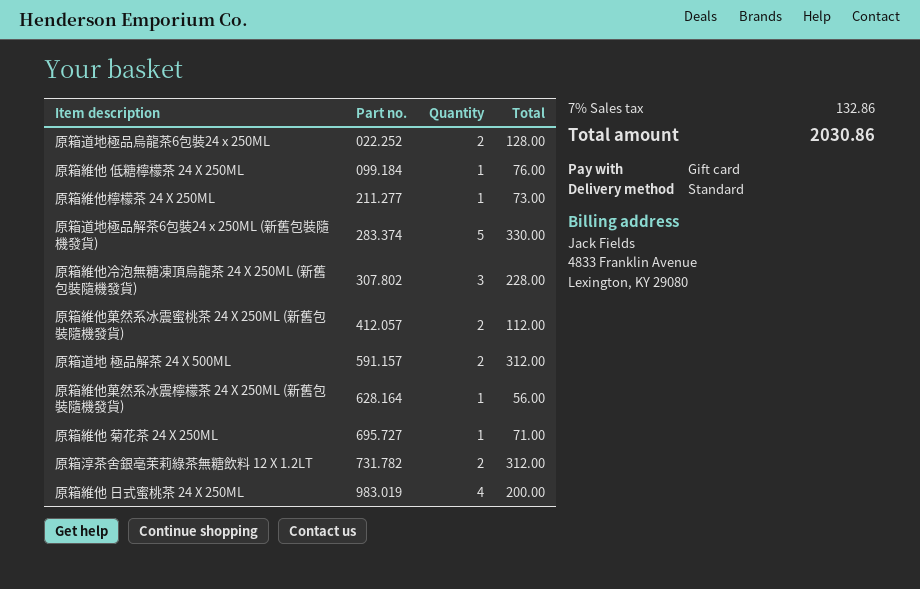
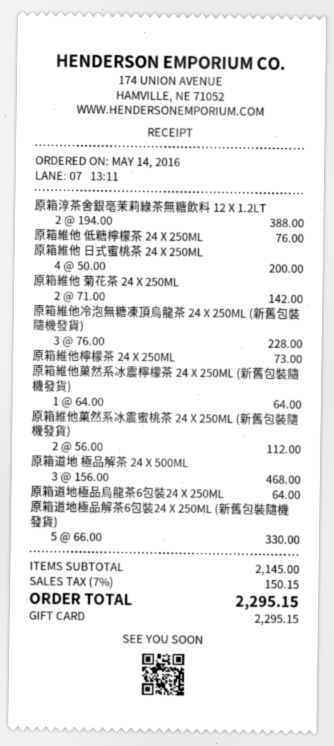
原箱道地極品烏龍茶6包裝24 x 250ML: 2 for 128.00 -> 1 for 64.00
原箱道地 極品解茶 24 X 500ML: 2 for 312.00 -> 3 for 468.00
原箱維他菓然系冰震檸檬茶 24 X 250ML (新舊包裝隨機發貨): 1 for 56.00 -> 1 for 64.00
原箱維他 菊花茶 24 X 250ML: 1 for 71.00 -> 2 for 142.00
原箱淳茶舍銀亳茉莉綠茶無糖飲料 12 X 1.2LT: 2 for 312.00 -> 2 for 388.00
tax: 7% = 132.86 -> 7% = 150.15
total: 2030.86 -> 2295.15

